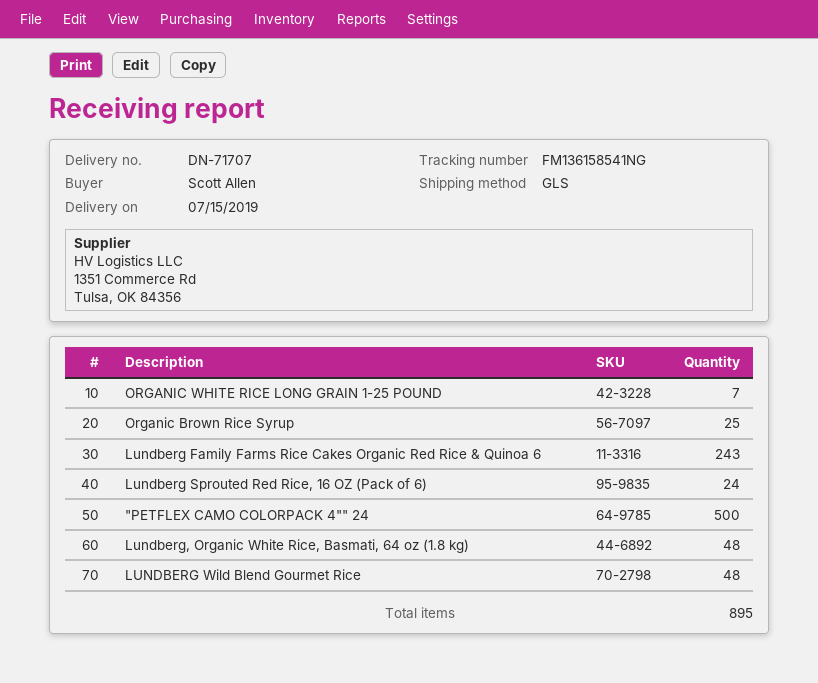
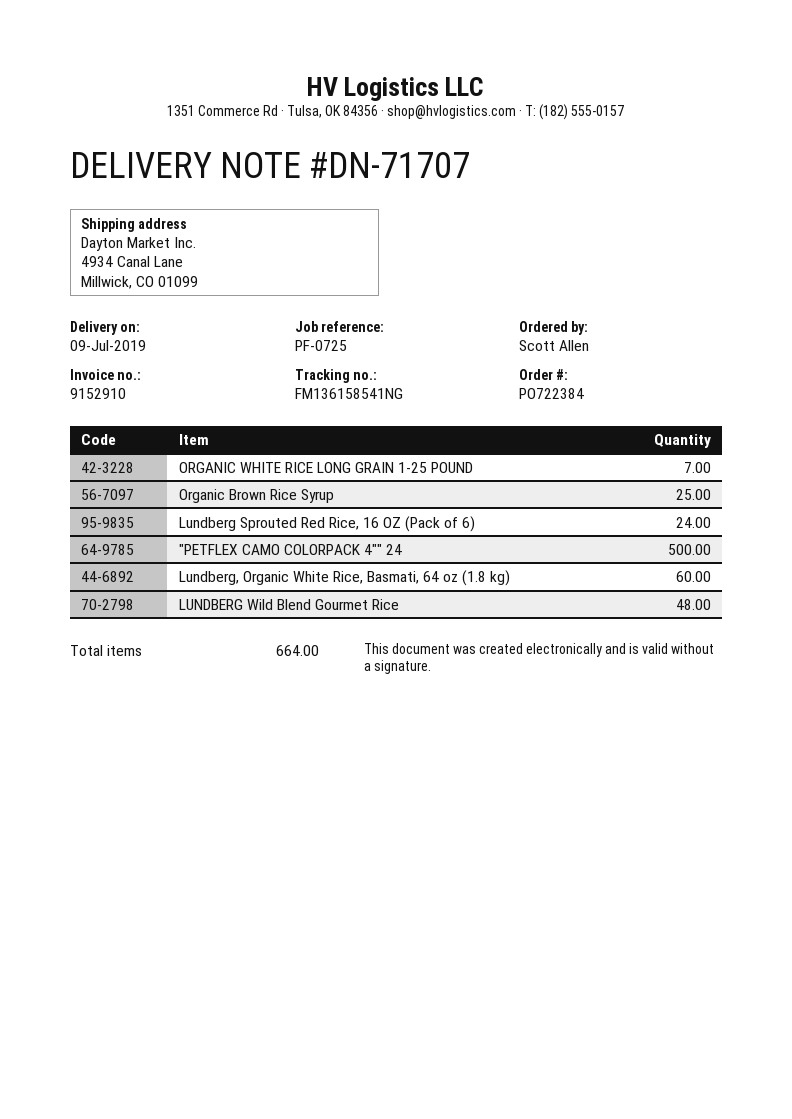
delivery date: 2019-07-15 -> 2019-07-09
Lundberg Family Farms Rice Cakes Organic Red Rice & Quinoa 6: 243 -> none
Lundberg, Organic White Rice, Basmati, 64 oz (1.8 kg): 48 -> 60
total quantity: 895 -> 664

